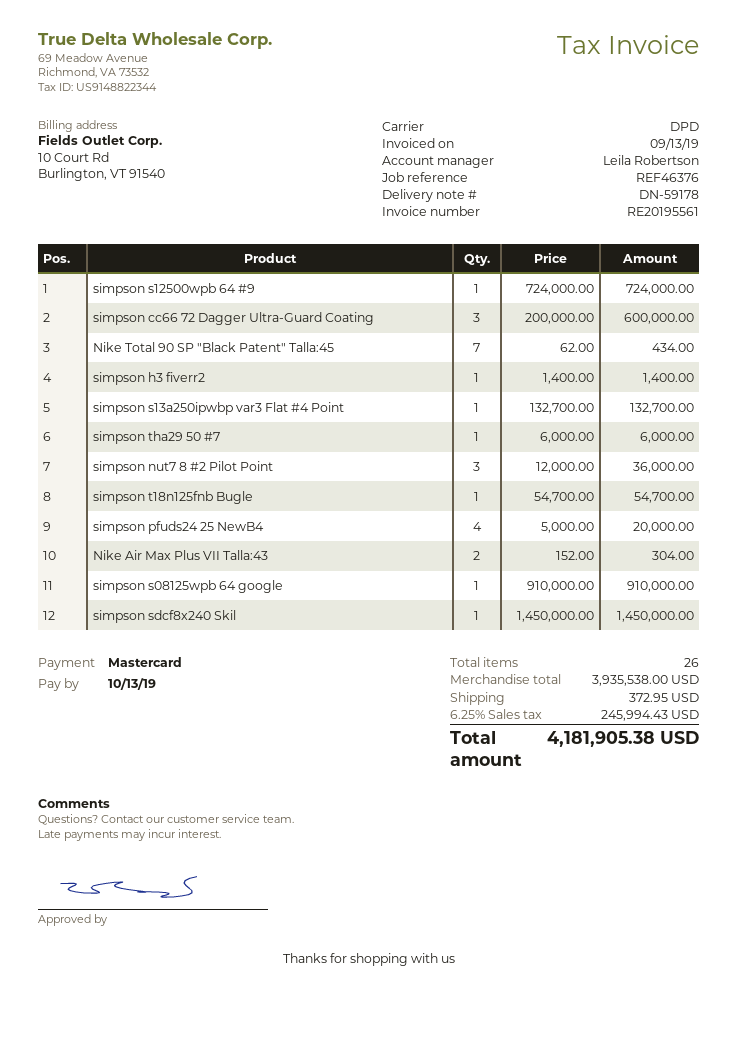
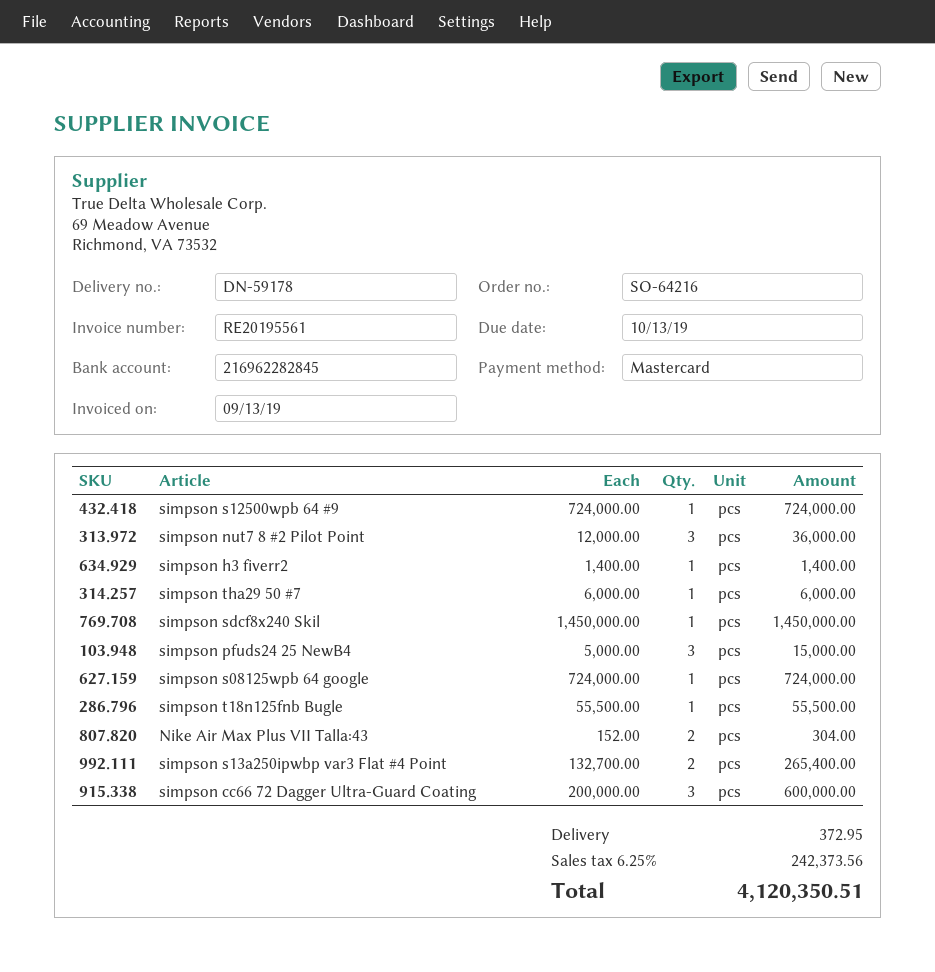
Nike Total 90 SP "Black Patent" Talla:45: 7 x 62.00 = 434.00 -> none
simpson s13a250ipwbp var3 Flat #4 Point: 1 x 132700.00 = 132700.00 -> 2 x 132700.00 = 265400.00
simpson t18n125fnb Bugle: 1 x 54700.00 = 54700.00 -> 1 x 55500.00 = 55500.00
simpson pfuds24 25 NewB4: 4 x 5000.00 = 20000.00 -> 3 x 5000.00 = 15000.00
simpson s08125wpb 64 google: 1 x 910000.00 = 910000.00 -> 1 x 724000.00 = 724000.00
tax: 6.25% = 245994.43 -> 6.25% = 242373.56
total: 4181905.38 -> 4120350.51

